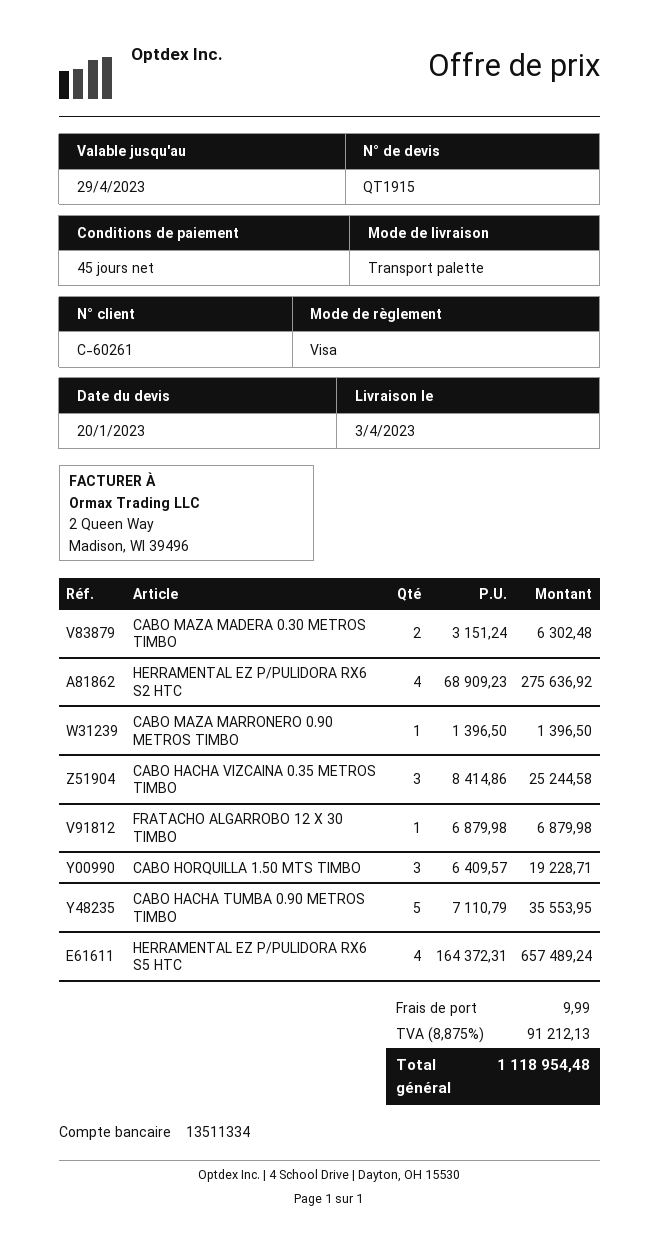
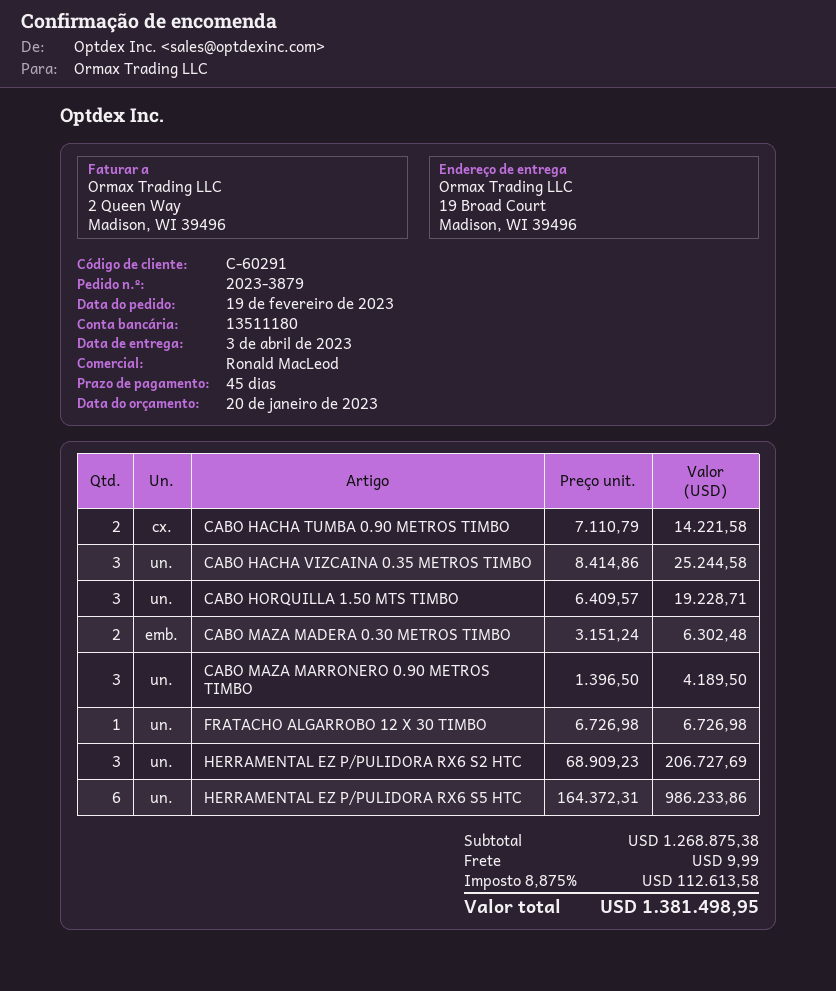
customer number: C-60261 -> C-60291
bank account: 13511334 -> 13511180
HERRAMENTAL EZ P/PULIDORA RX6 S2 HTC: 4 x 68909.23 = 275636.92 -> 3 x 68909.23 = 206727.69
CABO MAZA MARRONERO 0.90 METROS TIMBO: 1 x 1396.50 = 1396.50 -> 3 x 1396.50 = 4189.50
FRATACHO ALGARROBO 12 X 30 TIMBO: 1 x 6879.98 = 6879.98 -> 1 x 6726.98 = 6726.98
CABO HACHA TUMBA 0.90 METROS TIMBO: 5 x 7110.79 = 35553.95 -> 2 x 7110.79 = 14221.58
HERRAMENTAL EZ P/PULIDORA RX6 S5 HTC: 4 x 164372.31 = 657489.24 -> 6 x 164372.31 = 986233.86
tax: 8.875% = 91212.13 -> 8.875% = 112613.58
total: 1118954.48 -> 1381498.95

